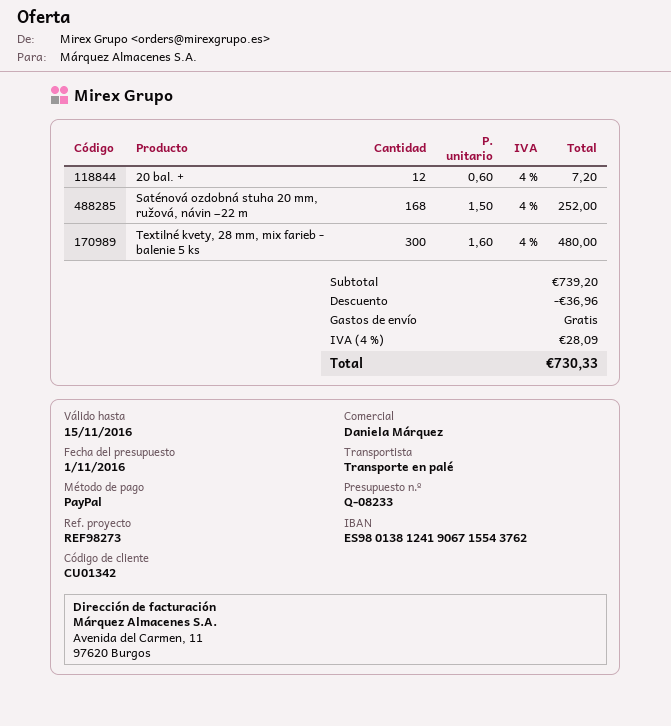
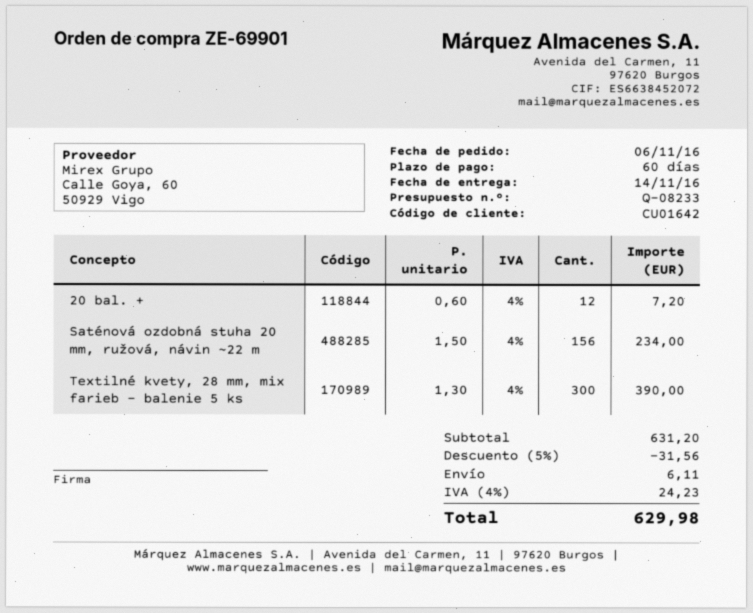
customer number: CU01342 -> CU01642
Saténová ozdobná stuha 20 mm, ružová, návin ~22 m: 168 x 1.50 = 252.00 -> 156 x 1.50 = 234.00
Textilné kvety, 28 mm, mix farieb - balenie 5 ks: 300 x 1.60 = 480.00 -> 300 x 1.30 = 390.00
subtotal: 739.20 -> 631.20
discount: 36.96 -> 31.56
shipping: 0.00 -> 6.11
tax: 4% = 28.09 -> 4% = 24.23
total: 730.33 -> 629.98

